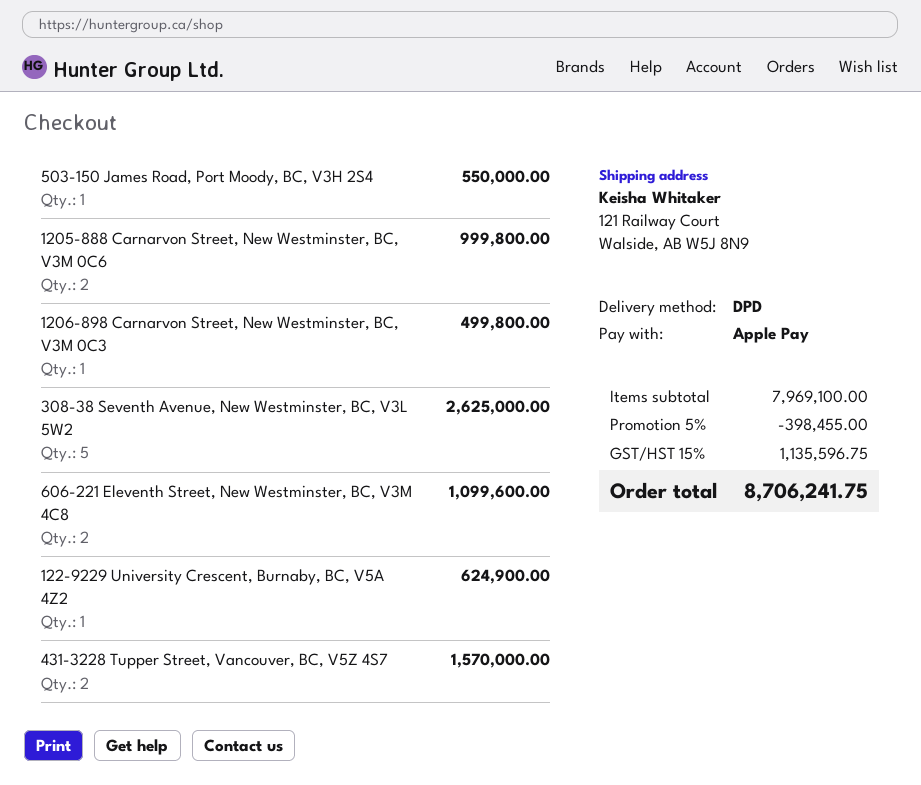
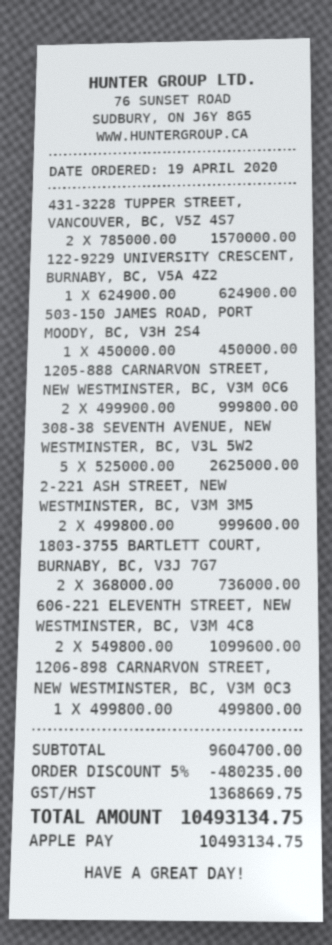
503-150 James Road, Port Moody, BC, V3H 2S4: 1 for 550000.00 -> 1 for 450000.00
2-221 ASH STREET, NEW WESTMINSTER, BC, V3M 3M5: none -> 2 for 999600.00
1803-3755 BARTLETT COURT, BURNABY, BC, V3J 7G7: none -> 2 for 736000.00
subtotal: 7969100.00 -> 9604700.00
discount: 5% = 398455.00 -> 5% = 480235.00
tax: 1135596.75 -> 1368669.75
total: 8706241.75 -> 10493134.75

